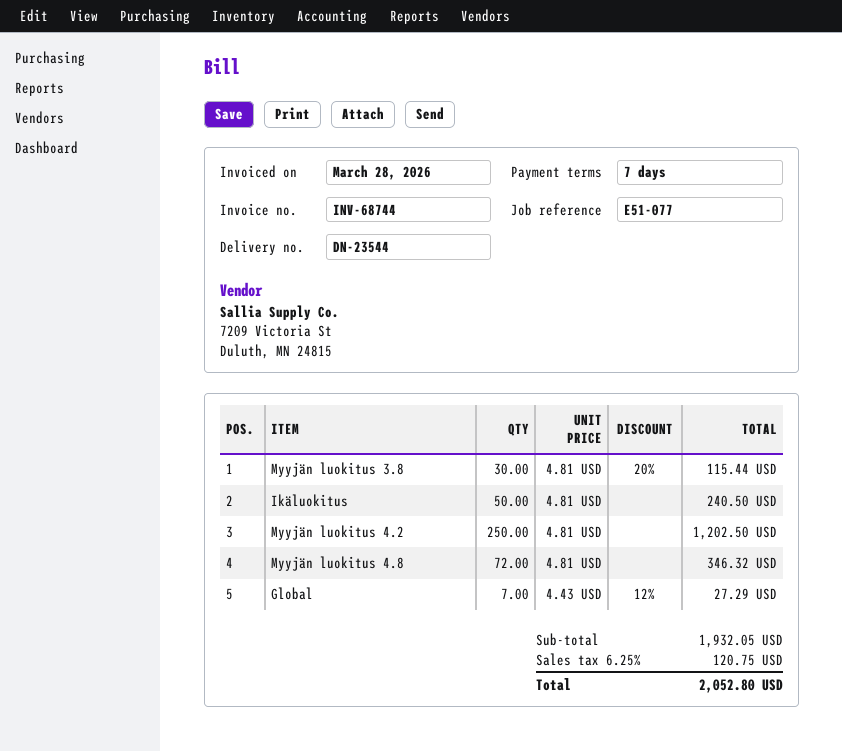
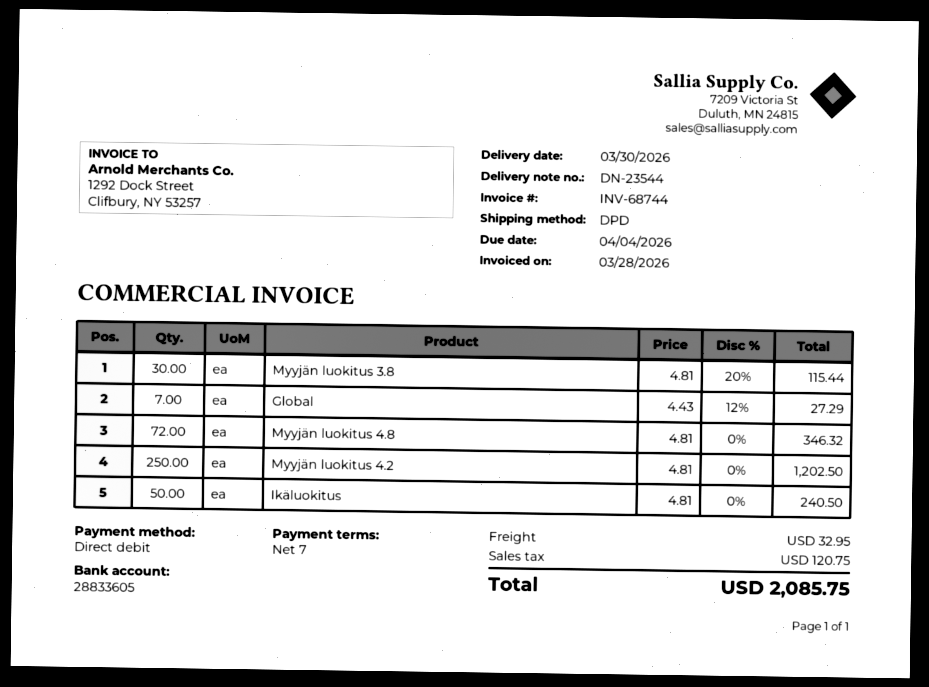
shipping: none -> 32.95
total: 2052.80 -> 2085.75

